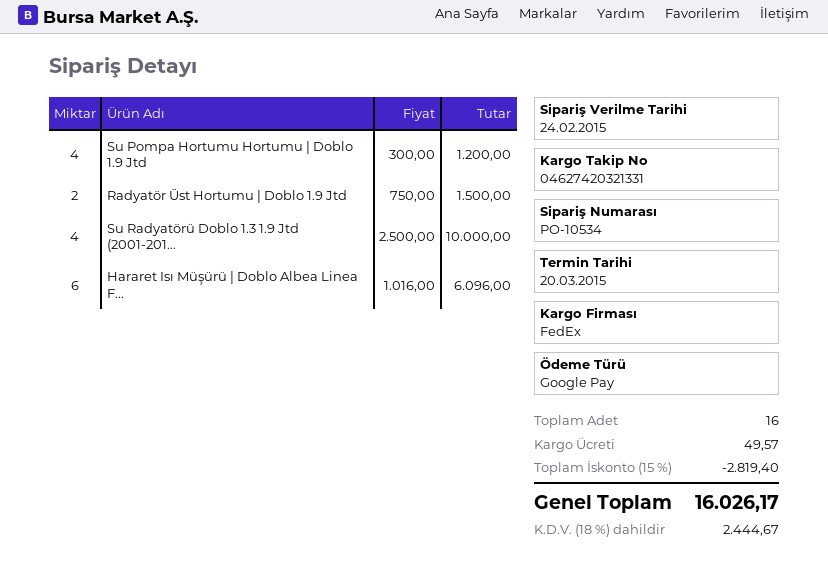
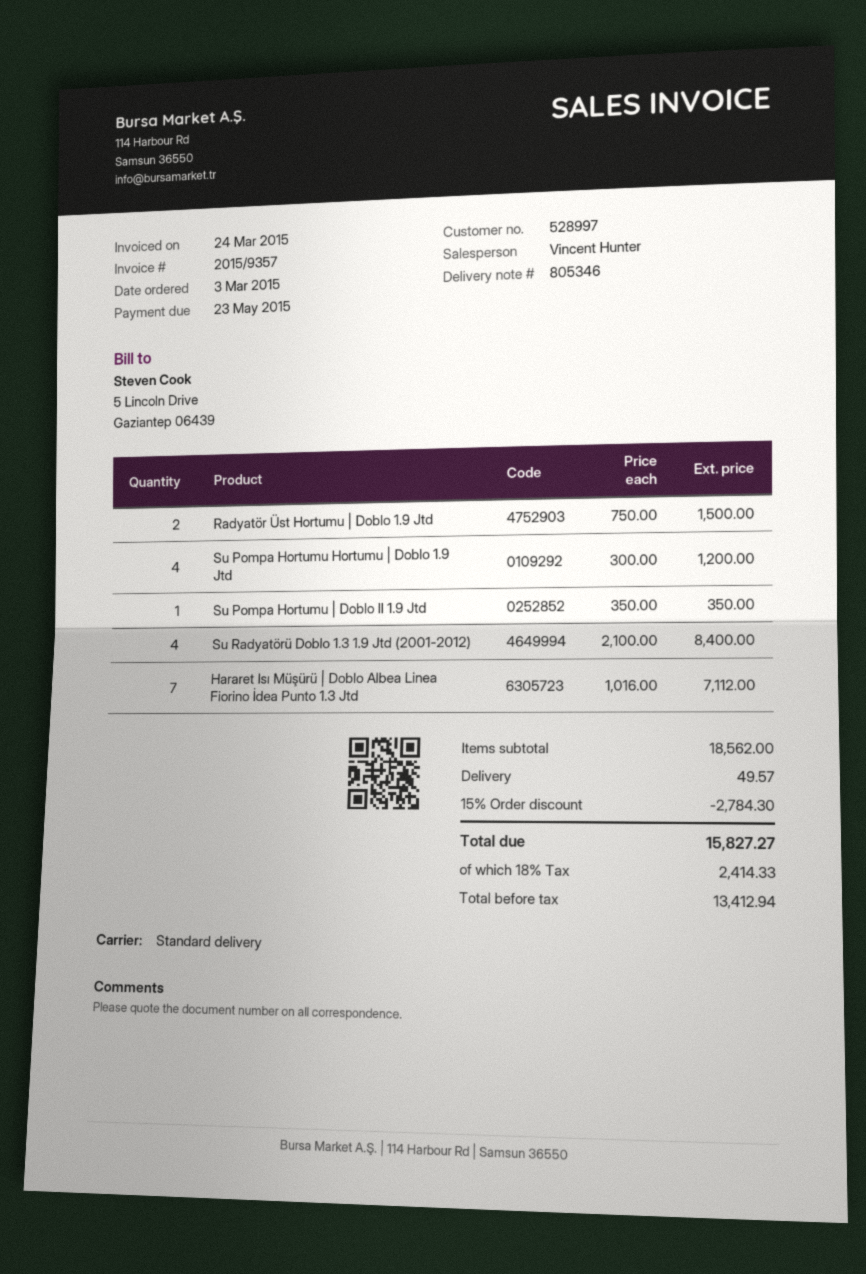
order date: 2015-02-24 -> 2015-03-03
shipping method: FedEx -> standard
Su Radyatörü Doblo 1.3 1.9 Jtd (2001-201...: 4 x 2500.00 = 10000.00 -> 4 x 2100.00 = 8400.00
Hararet Isı Müşürü | Doblo Albea Linea F...: 6 x 1016.00 = 6096.00 -> 7 x 1016.00 = 7112.00
Su Pompa Hortumu | Doblo II 1.9 Jtd: none -> 1 x 350.00 = 350.00
discount: 15% = 2819.40 -> 15% = 2784.30
tax: 18% = 2444.67 -> 18% = 2414.33
total: 16026.17 -> 15827.27

